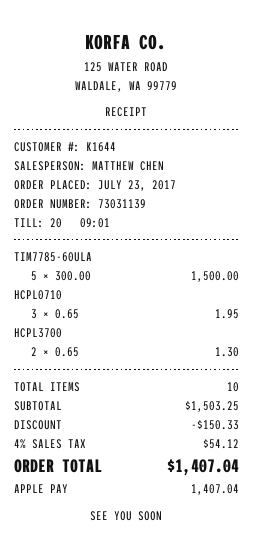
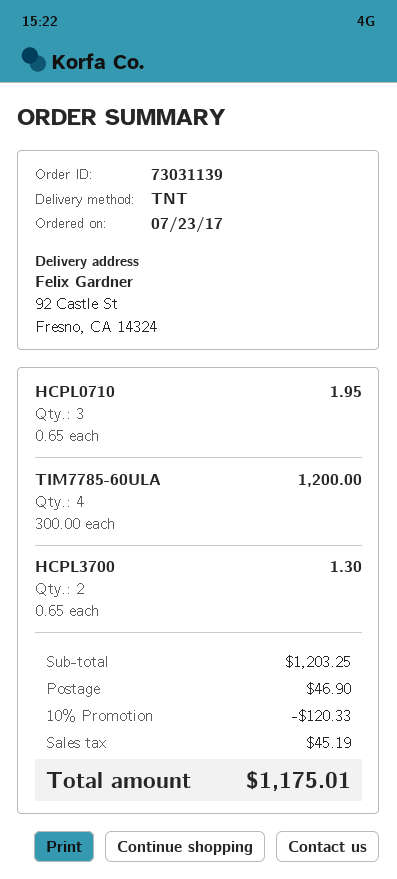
TIM7785-60ULA: 5 x 300.00 = 1500.00 -> 4 x 300.00 = 1200.00
subtotal: 1503.25 -> 1203.25
discount: 150.33 -> 120.33
shipping: none -> 46.90
tax: 54.12 -> 45.19
total: 1407.04 -> 1175.01

